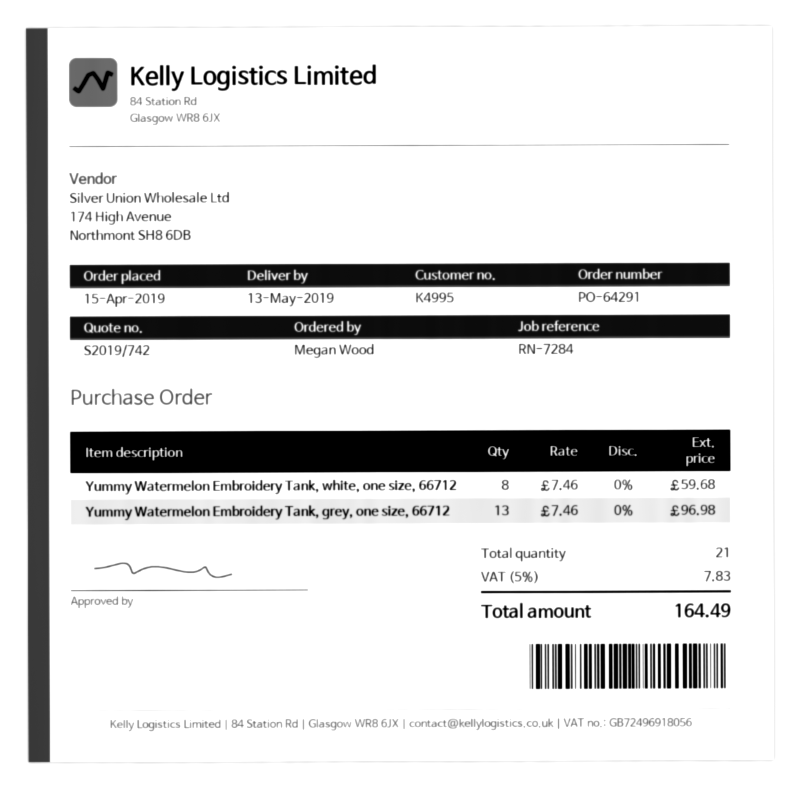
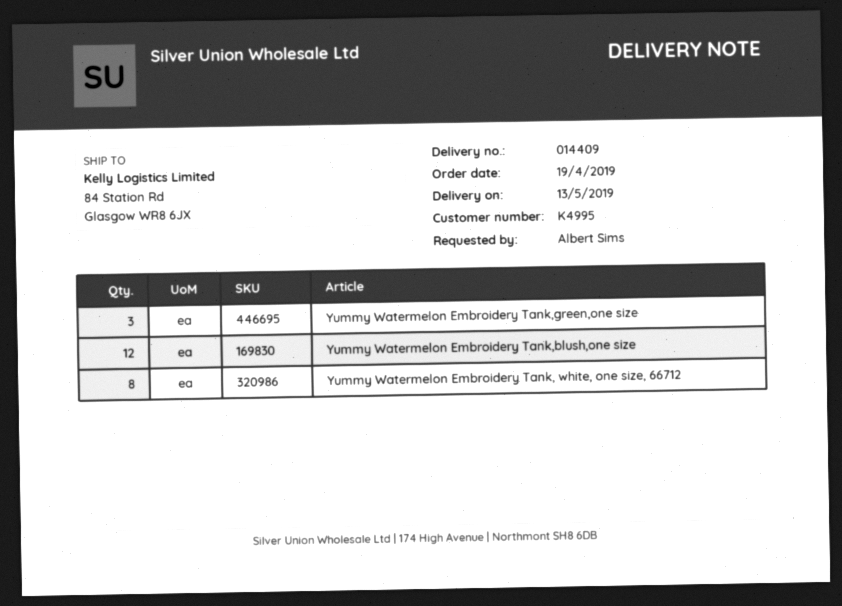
order date: 2019-04-15 -> 2019-04-19
ordered by: Megan Wood -> Albert Sims
Yummy Watermelon Embroidery Tank, grey, one size, 66712: 13 -> none
Yummy Watermelon Embroidery Tank,green,one size: none -> 3
Yummy Watermelon Embroidery Tank,blush,one size: none -> 12

